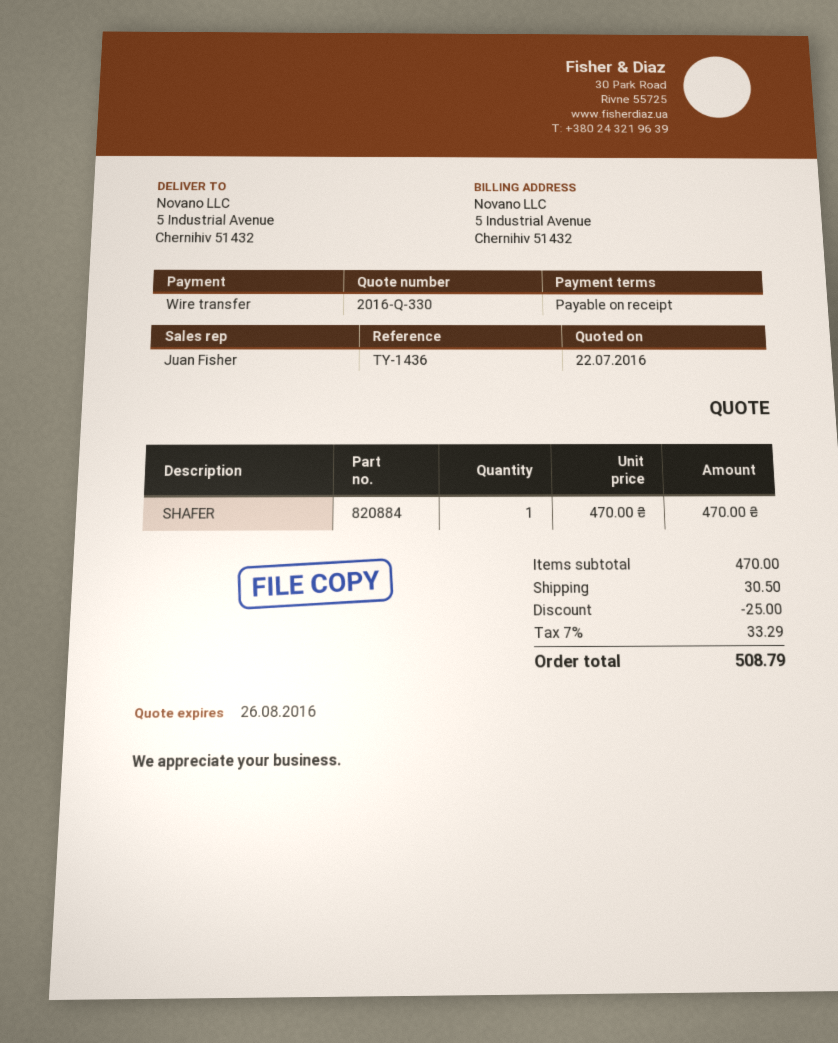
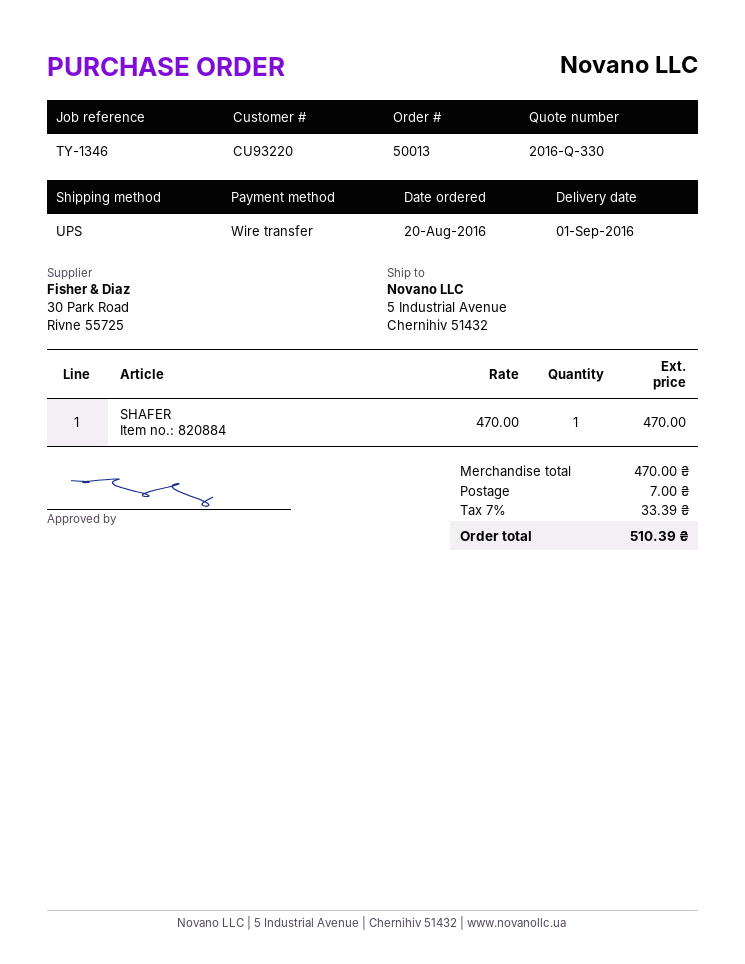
reference: TY-1436 -> TY-1346
discount: 25.00 -> none
shipping: 30.50 -> 7.00
tax: 7% = 33.29 -> 7% = 33.39
total: 508.79 -> 510.39

